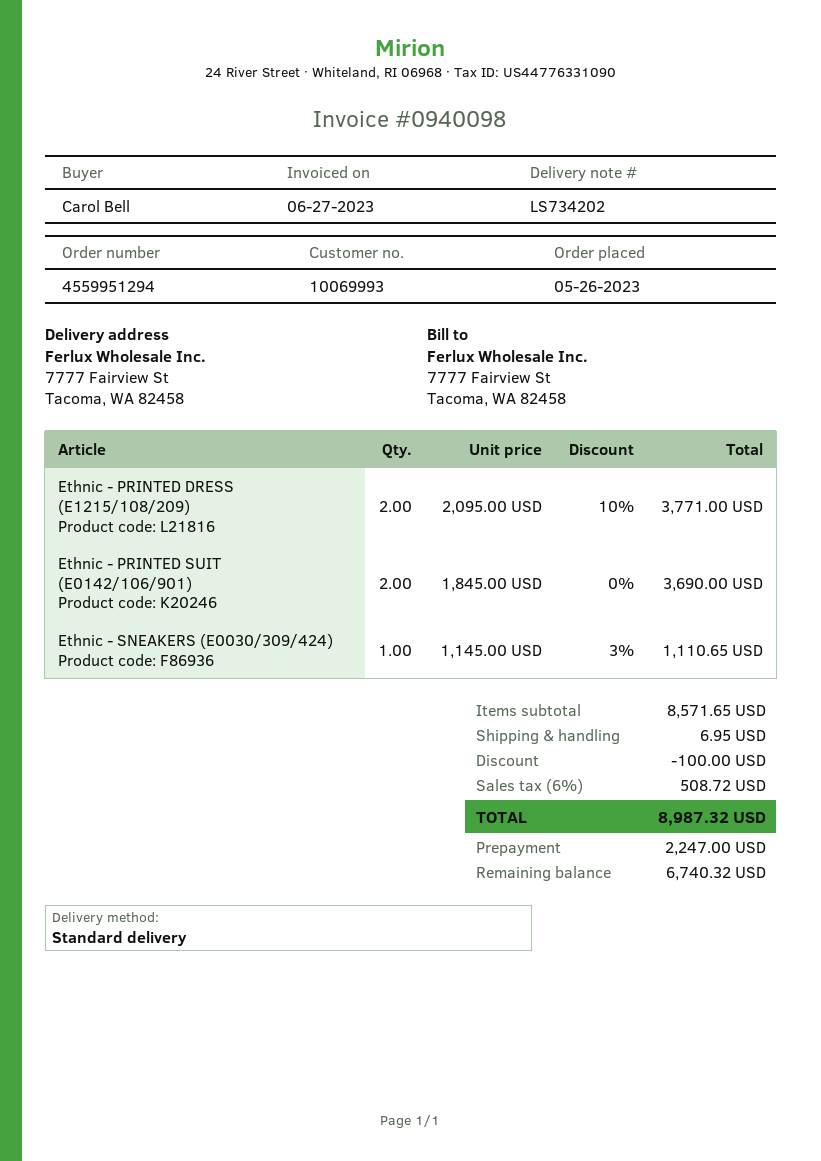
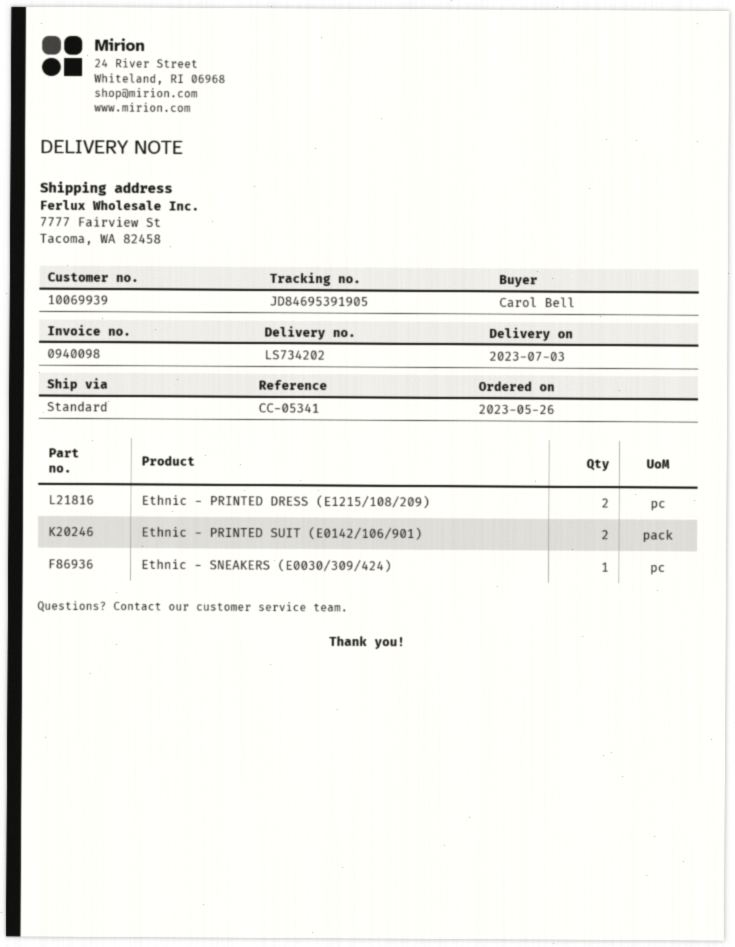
customer number: 10069993 -> 10069939

